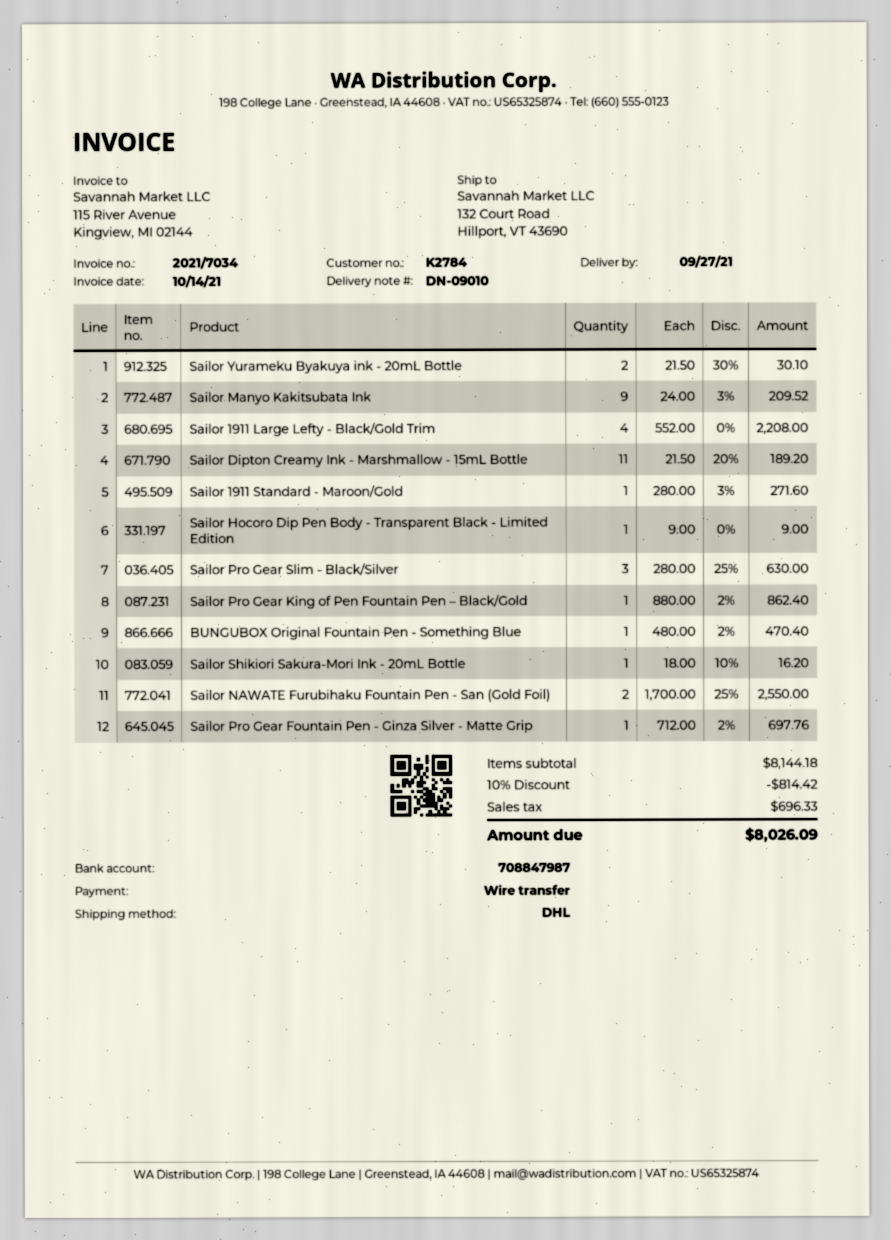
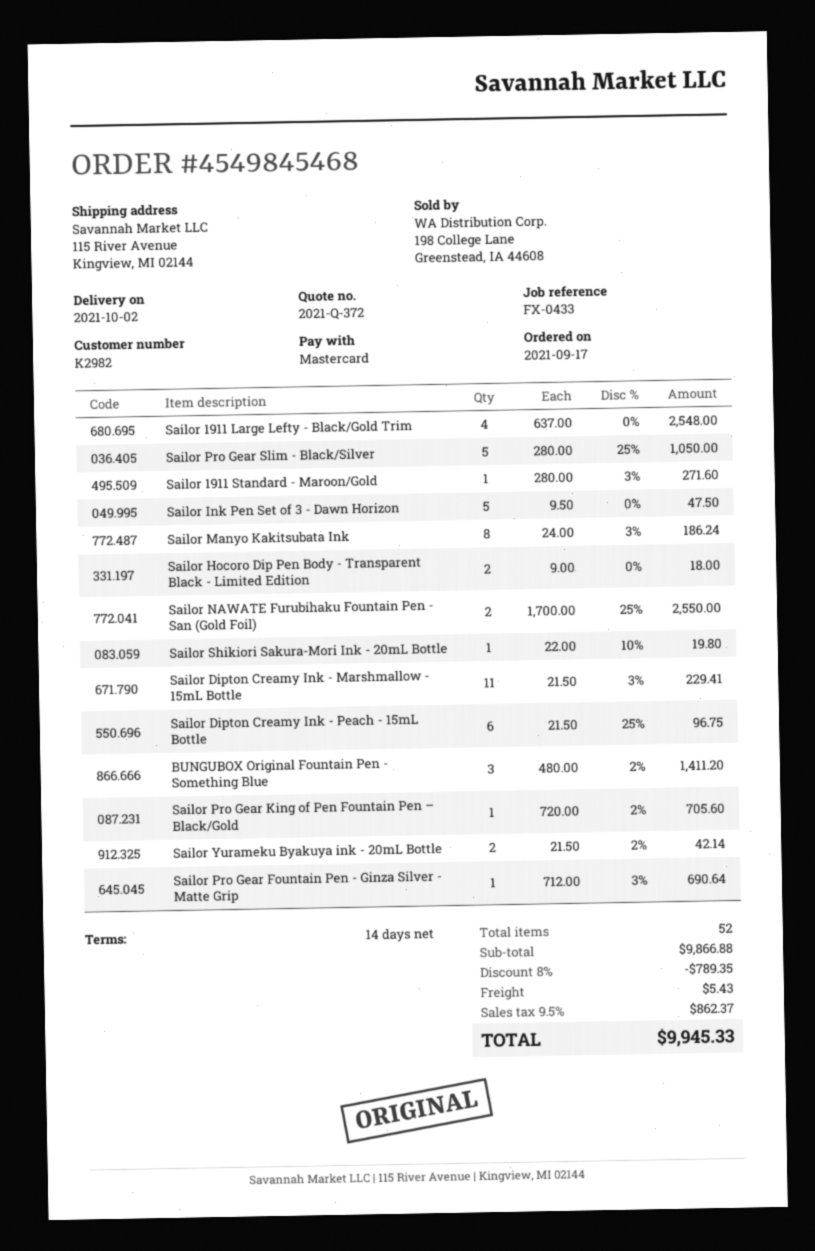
delivery date: 2021-09-27 -> 2021-10-02
customer number: K2784 -> K2982
payment method: bank transfer -> Mastercard
ship to: 132 Court Road, Hillport, VT 43690 -> 115 River Avenue, Kingview, MI 02144
Sailor Yurameku Byakuya ink - 20mL Bottle: 2 x 21.50 - 30% = 30.10 -> 2 x 21.50 - 2% = 42.14
Sailor Manyo Kakitsubata Ink: 9 x 24.00 - 3% = 209.52 -> 8 x 24.00 - 3% = 186.24
Sailor 1911 Large Lefty - Black/Gold Trim: 4 x 552.00 = 2208.00 -> 4 x 637.00 = 2548.00
Sailor Dipton Creamy Ink - Marshmallow - 15mL Bottle: 11 x 21.50 - 20% = 189.20 -> 11 x 21.50 - 3% = 229.41
Sailor Hocoro Dip Pen Body - Transparent Black - Limited Edition: 1 x 9.00 = 9.00 -> 2 x 9.00 = 18.00
Sailor Pro Gear Slim - Black/Silver: 3 x 280.00 - 25% = 630.00 -> 5 x 280.00 - 25% = 1050.00
Sailor Pro Gear King of Pen Fountain Pen – Black/Gold: 1 x 880.00 - 2% = 862.40 -> 1 x 720.00 - 2% = 705.60
BUNGUBOX Original Fountain Pen - Something Blue: 1 x 480.00 - 2% = 470.40 -> 3 x 480.00 - 2% = 1411.20
Sailor Shikiori Sakura-Mori Ink - 20mL Bottle: 1 x 18.00 - 10% = 16.20 -> 1 x 22.00 - 10% = 19.80
Sailor Pro Gear Fountain Pen - Ginza Silver - Matte Grip: 1 x 712.00 - 2% = 697.76 -> 1 x 712.00 - 3% = 690.64
Sailor Ink Pen Set of 3 - Dawn Horizon: none -> 5 x 9.50 = 47.50
Sailor Dipton Creamy Ink - Peach - 15mL Bottle: none -> 6 x 21.50 - 25% = 96.75
subtotal: 8144.18 -> 9866.88
discount: 10% = 814.42 -> 8% = 789.35
shipping: none -> 5.43
tax: 696.33 -> 862.37
total: 8026.09 -> 9945.33

